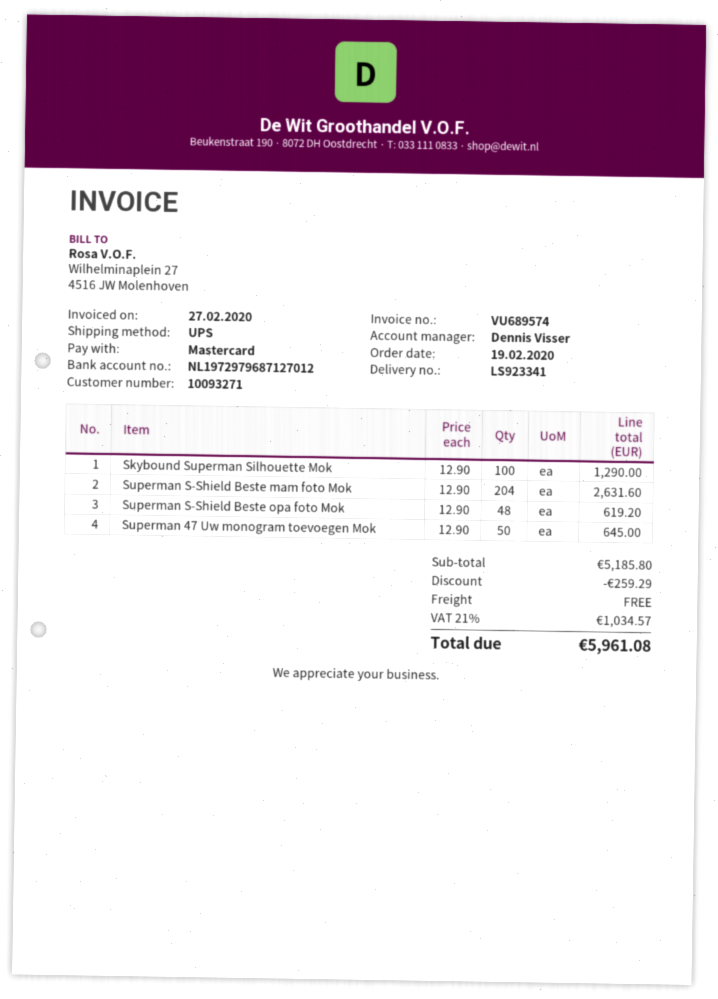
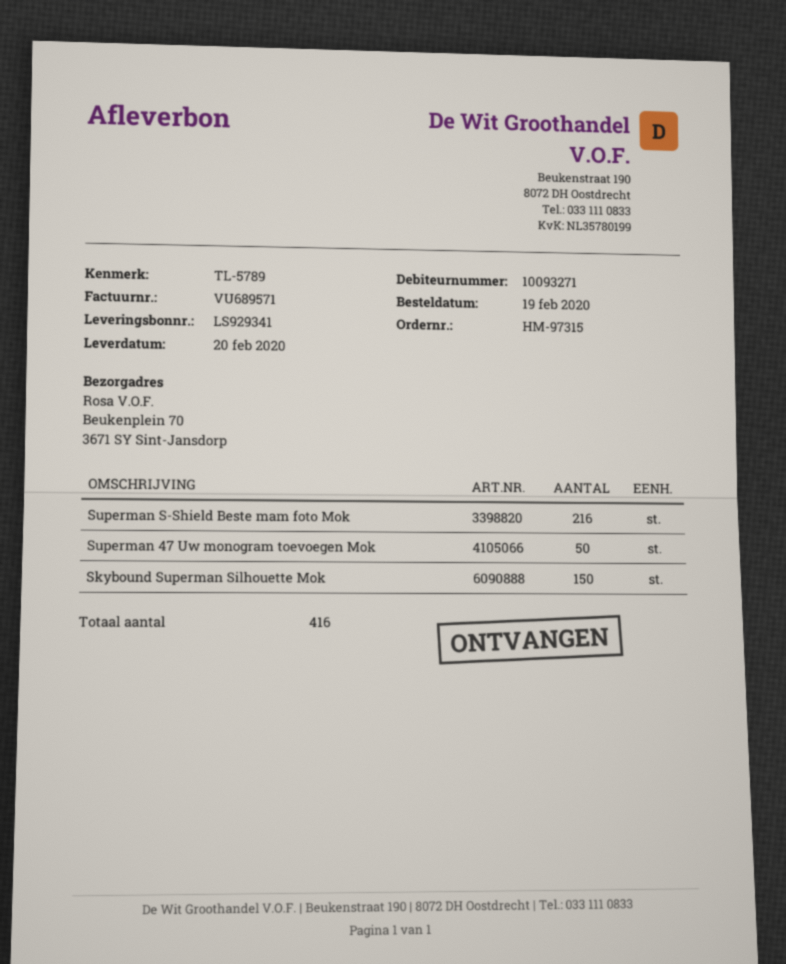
delivery note number: LS923341 -> LS929341
invoice number: VU689574 -> VU689571
Skybound Superman Silhouette Mok: 100 -> 150
Superman S-Shield Beste mam foto Mok: 204 -> 216
Superman S-Shield Beste opa foto Mok: 48 -> none

